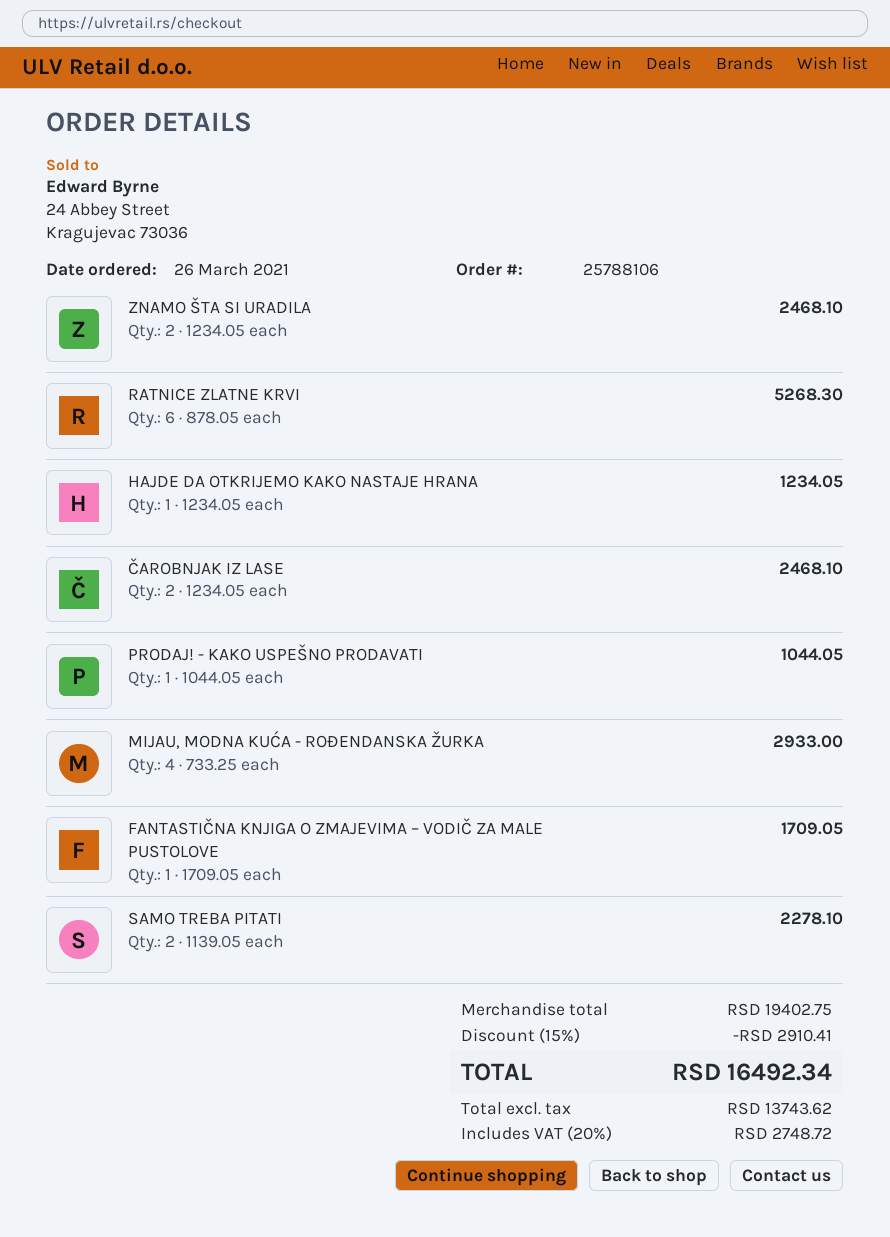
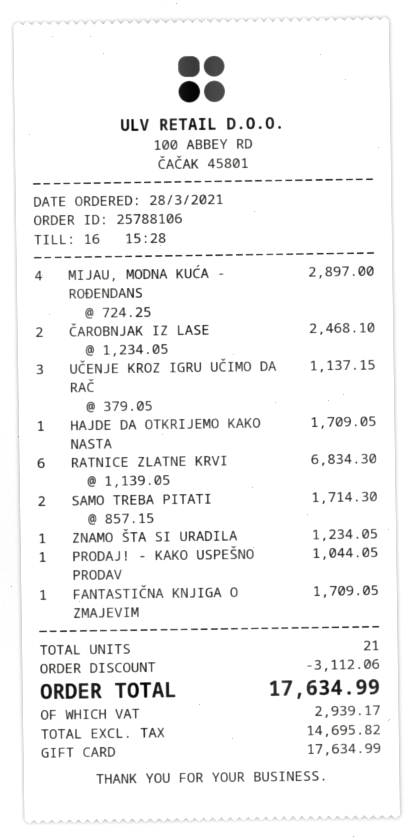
order date: 2021-03-26 -> 2021-03-28
ZNAMO ŠTA SI URADILA: 2 x 1234.05 = 2468.10 -> 1 x 1234.05 = 1234.05
RATNICE ZLATNE KRVI: 6 x 878.05 = 5268.30 -> 6 x 1139.05 = 6834.30
HAJDE DA OTKRIJEMO KAKO NASTAJE HRANA: 1 x 1234.05 = 1234.05 -> 1 x 1709.05 = 1709.05
MIJAU, MODNA KUĆA - ROĐENDANSKA ŽURKA: 4 x 733.25 = 2933.00 -> 4 x 724.25 = 2897.00
SAMO TREBA PITATI: 2 x 1139.05 = 2278.10 -> 2 x 857.15 = 1714.30
UČENJE KROZ IGRU UČIMO DA RAČ: none -> 3 x 379.05 = 1137.15
discount: 2910.41 -> 3112.06
net: 13743.62 -> 14695.82
tax: 2748.72 -> 2939.17
total: 16492.34 -> 17634.99

